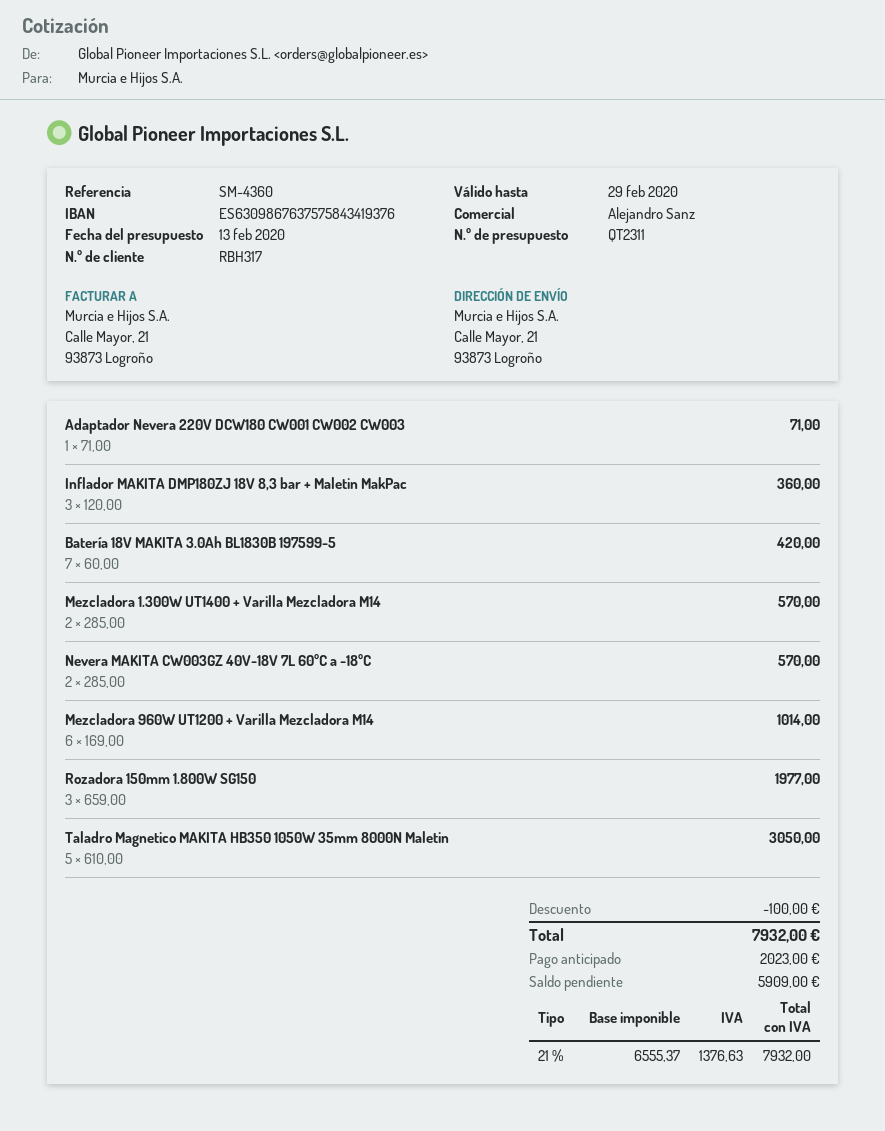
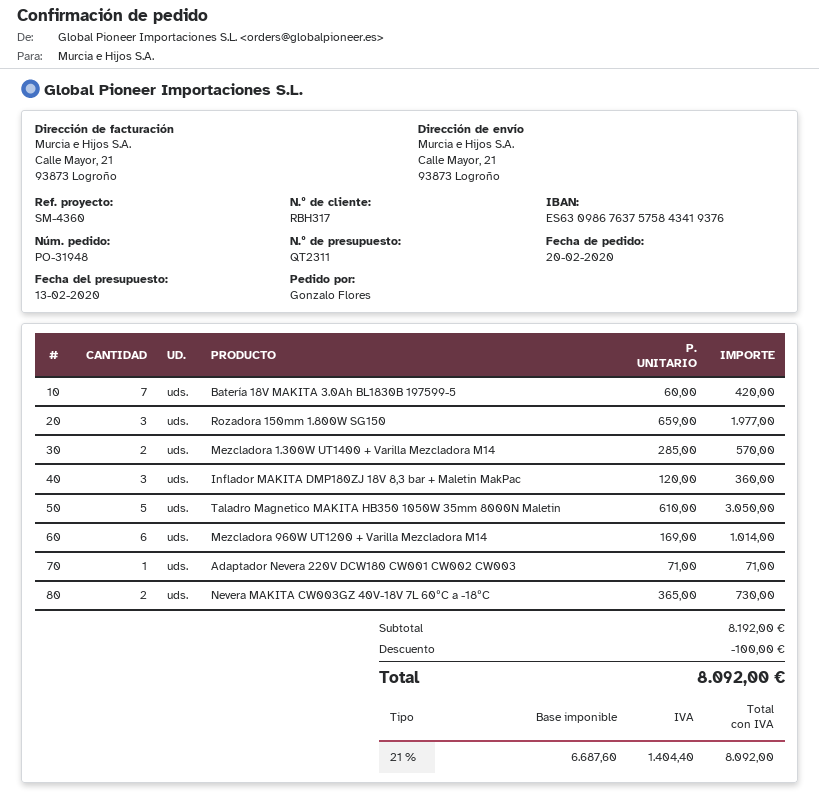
Nevera MAKITA CW003GZ 40V-18V 7L 60ºC a -18ºC: 2 x 285.00 = 570.00 -> 2 x 365.00 = 730.00
net: 6555.37 -> 6687.60
tax: 21% = 1376.63 -> 21% = 1404.40
total: 7932.00 -> 8092.00

